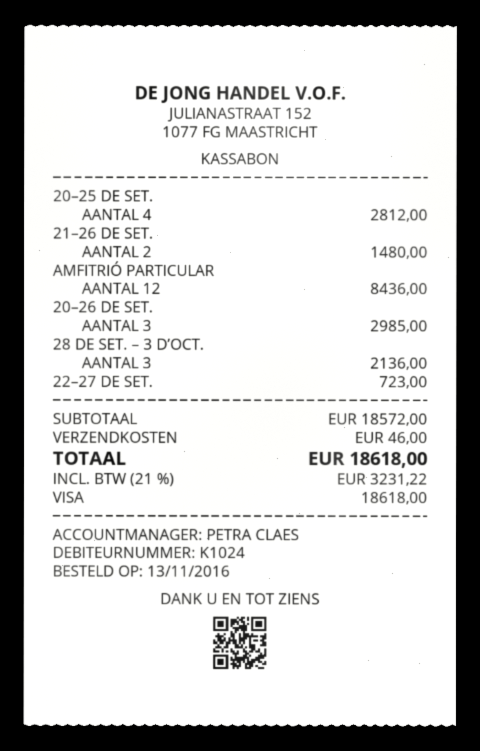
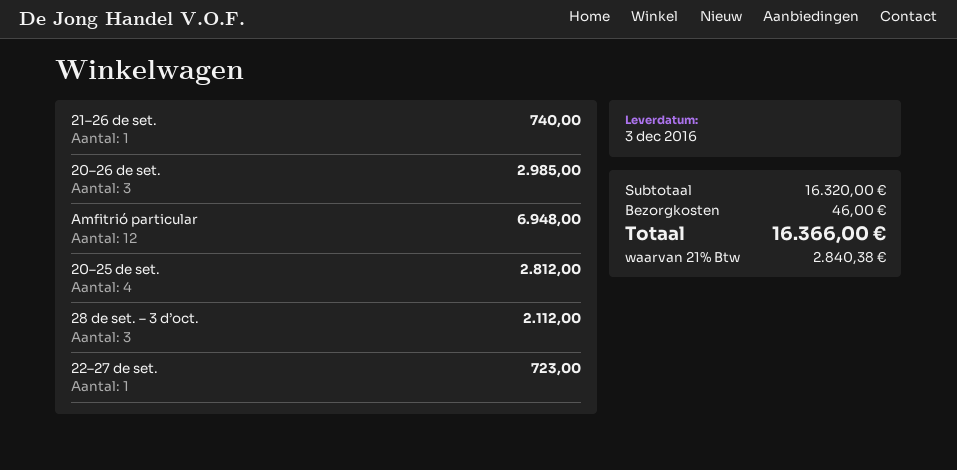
21–26 DE SET.: 2 for 1480.00 -> 1 for 740.00
AMFITRIÓ PARTICULAR: 12 for 8436.00 -> 12 for 6948.00
28 DE SET. – 3 D’OCT.: 3 for 2136.00 -> 3 for 2112.00
subtotal: 18572.00 -> 16320.00
tax: 21% = 3231.22 -> 21% = 2840.38
total: 18618.00 -> 16366.00

